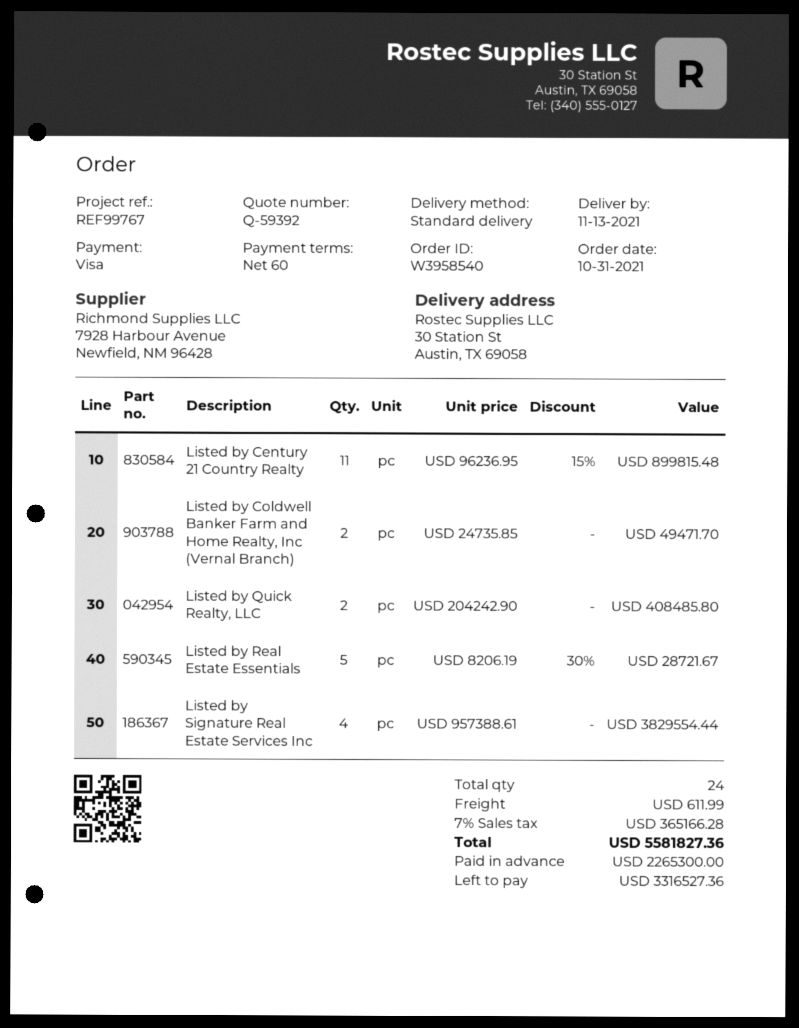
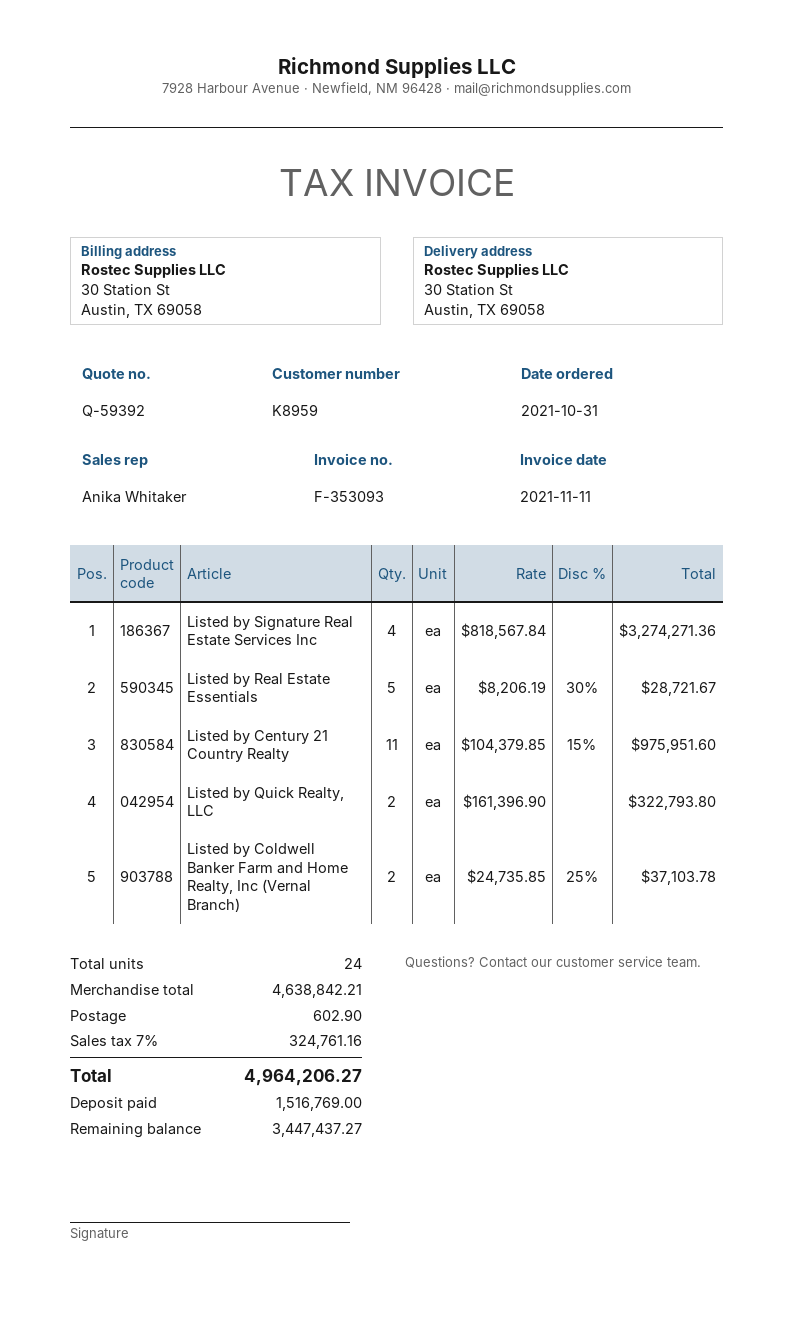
Listed by Century 21 Country Realty: 11 x 96236.95 - 15% = 899815.48 -> 11 x 104379.85 - 15% = 975951.60
Listed by Coldwell Banker Farm and Home Realty, Inc (Vernal Branch): 2 x 24735.85 = 49471.70 -> 2 x 24735.85 - 25% = 37103.78
Listed by Quick Realty, LLC: 2 x 204242.90 = 408485.80 -> 2 x 161396.90 = 322793.80
Listed by Signature Real Estate Services Inc: 4 x 957388.61 = 3829554.44 -> 4 x 818567.84 = 3274271.36
shipping: 611.99 -> 602.90
tax: 7% = 365166.28 -> 7% = 324761.16
total: 5581827.36 -> 4964206.27
deposit: 2265300.00 -> 1516769.00
balance: 3316527.36 -> 3447437.27

